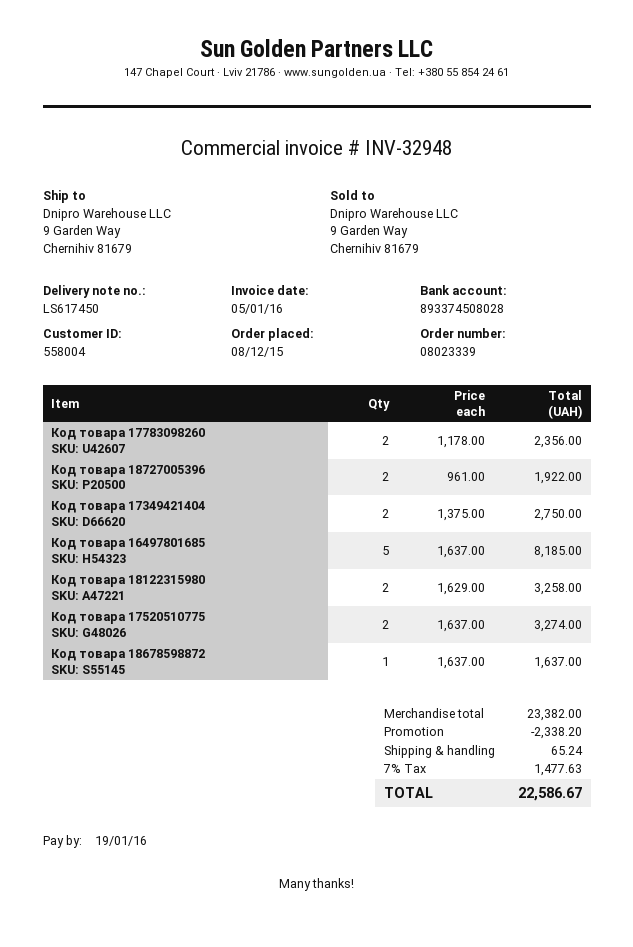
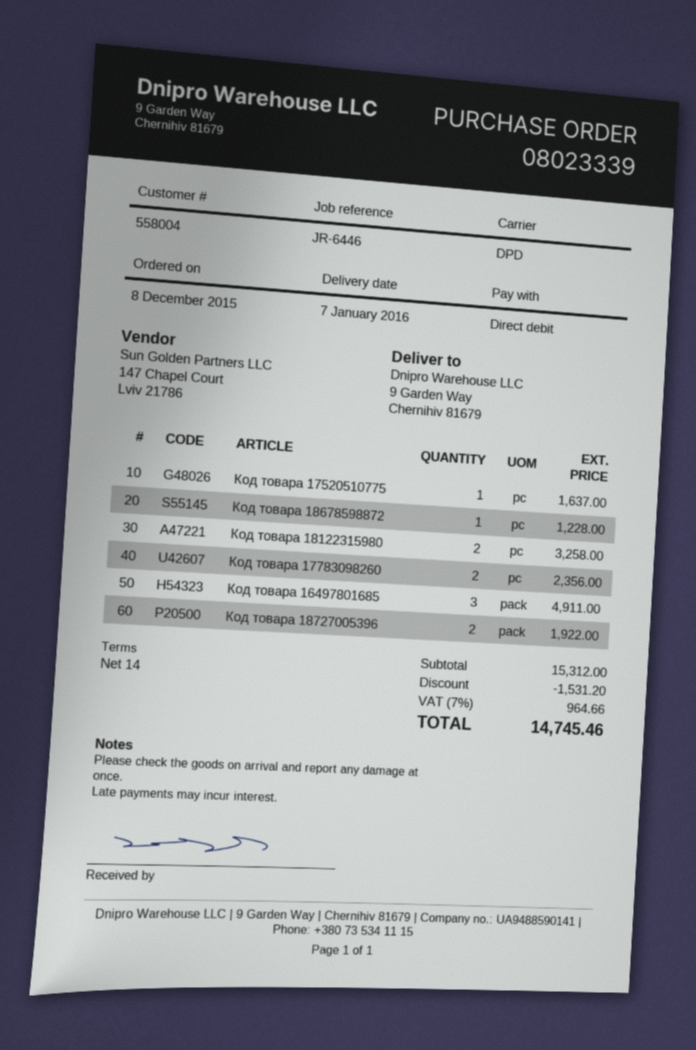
Код товара 17349421404: 2 for 2750.00 -> none
Код товара 16497801685: 5 for 8185.00 -> 3 for 4911.00
Код товара 17520510775: 2 for 3274.00 -> 1 for 1637.00
Код товара 18678598872: 1 for 1637.00 -> 1 for 1228.00
subtotal: 23382.00 -> 15312.00
discount: 2338.20 -> 1531.20
shipping: 65.24 -> none
tax: 7% = 1477.63 -> 7% = 964.66
total: 22586.67 -> 14745.46

